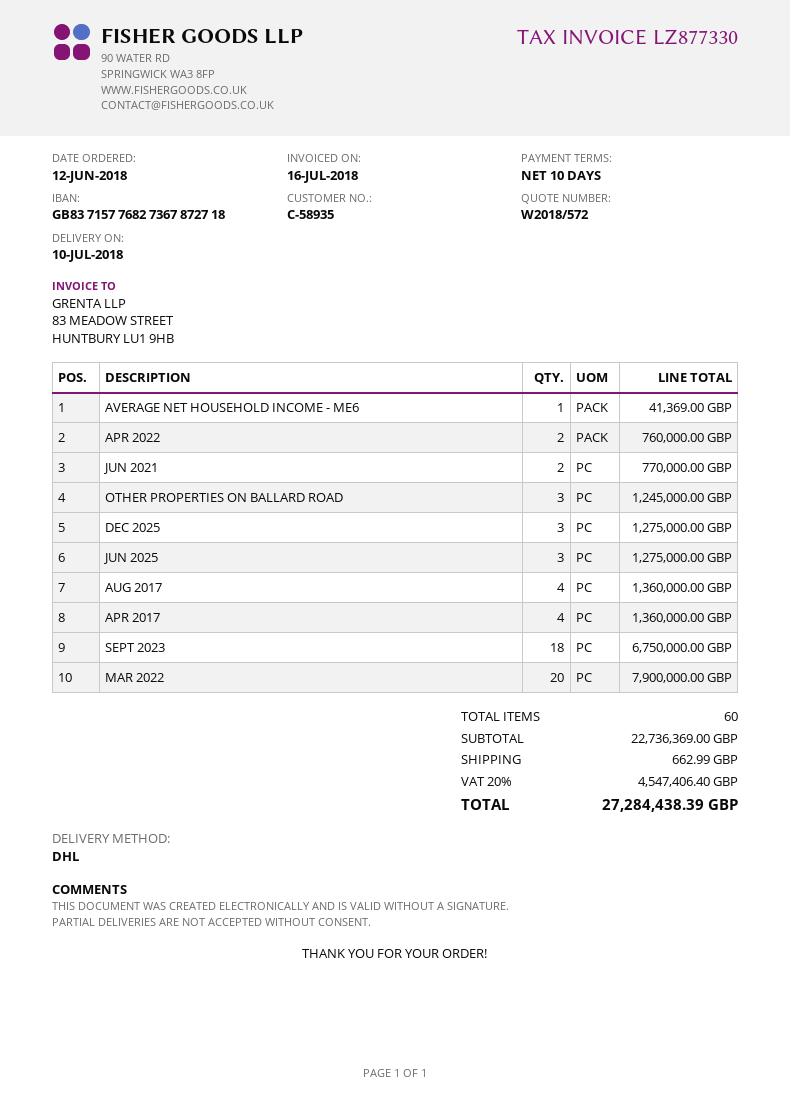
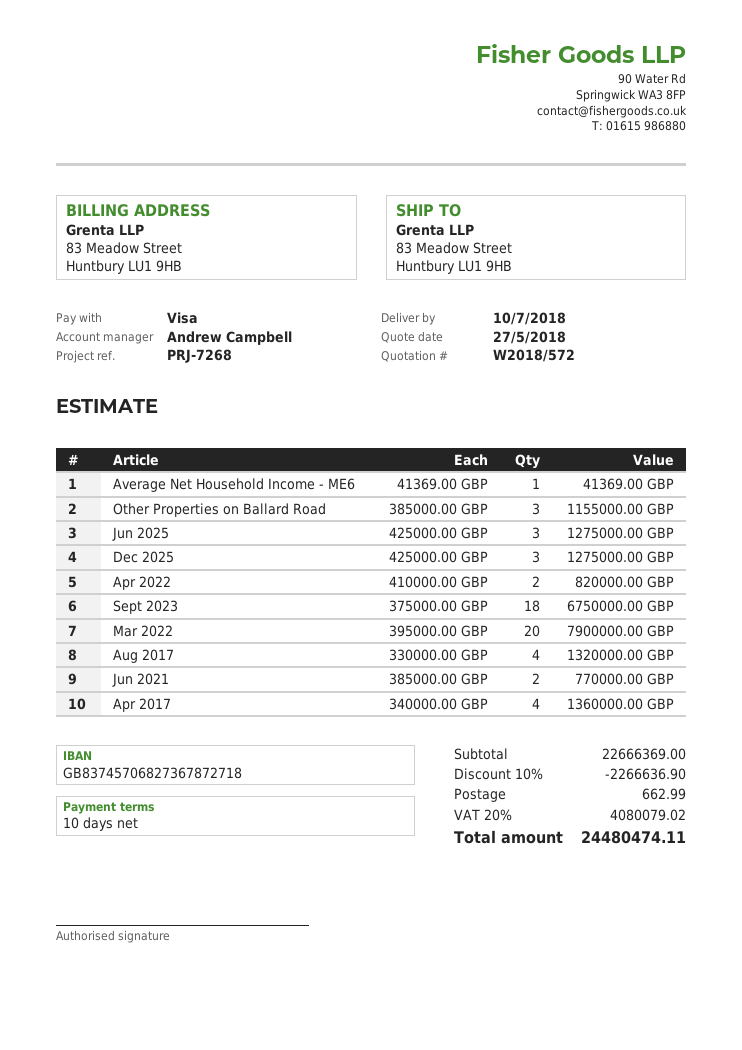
bank account: GB83715776827367872718 -> GB83745706827367872718
APR 2022: 2 for 760000.00 -> 2 for 820000.00
OTHER PROPERTIES ON BALLARD ROAD: 3 for 1245000.00 -> 3 for 1155000.00
AUG 2017: 4 for 1360000.00 -> 4 for 1320000.00
subtotal: 22736369.00 -> 22666369.00
discount: none -> 10% = 2266636.90
tax: 20% = 4547406.40 -> 20% = 4080079.02
total: 27284438.39 -> 24480474.11

